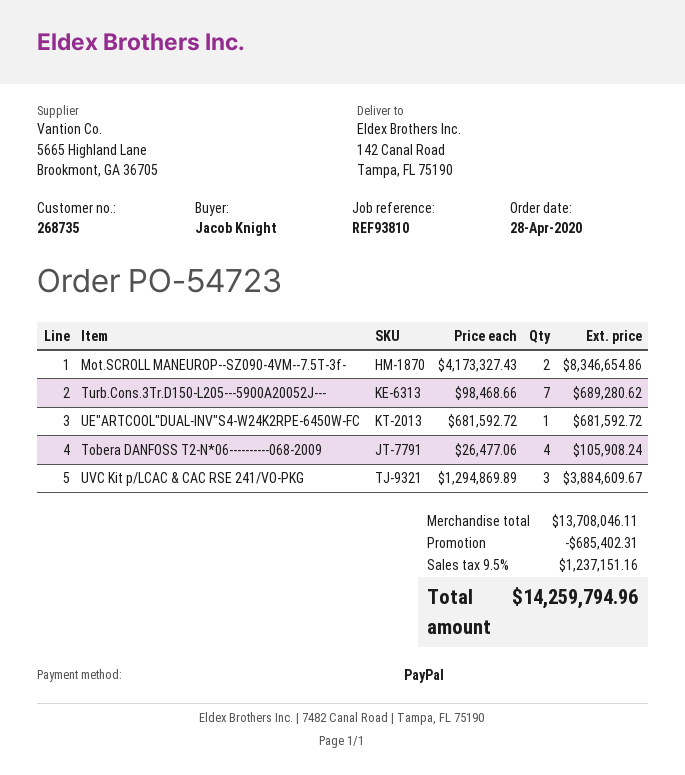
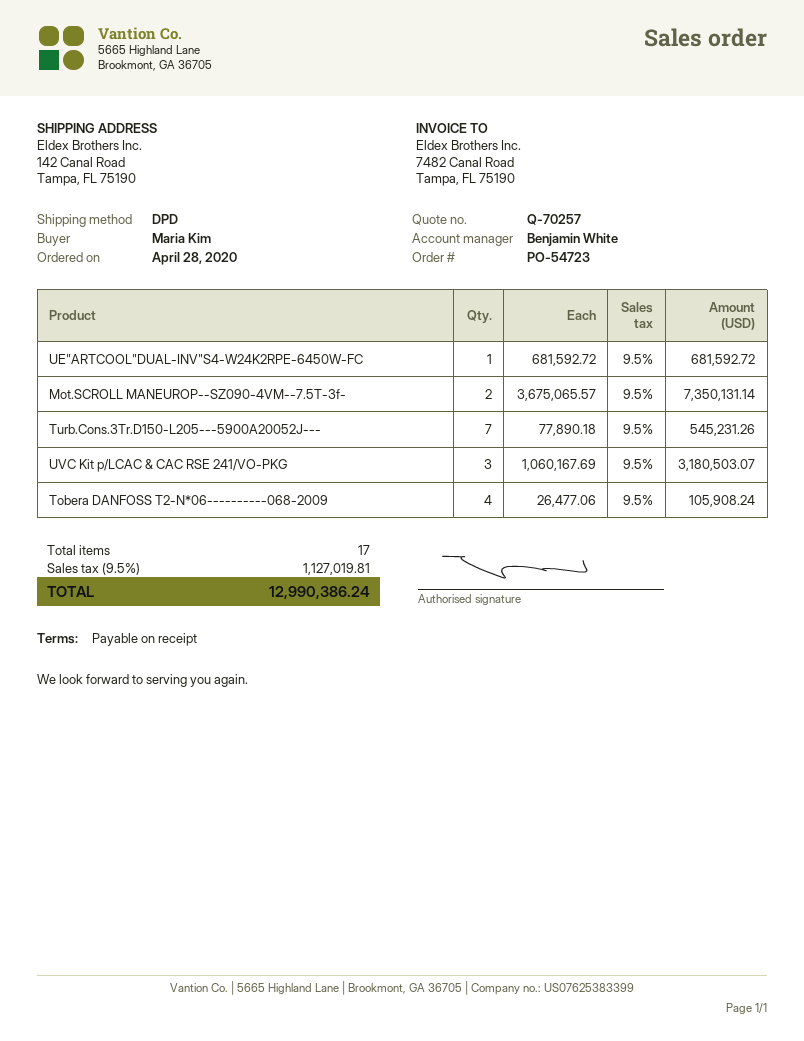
ordered by: Jacob Knight -> Maria Kim
Mot.SCROLL MANEUROP--SZ090-4VM--7.5T-3f-: 2 x 4173327.43 = 8346654.86 -> 2 x 3675065.57 = 7350131.14
Turb.Cons.3Tr.D150-L205---5900A20052J---: 7 x 98468.66 = 689280.62 -> 7 x 77890.18 = 545231.26
UVC Kit p/LCAC & CAC RSE 241/VO-PKG: 3 x 1294869.89 = 3884609.67 -> 3 x 1060167.69 = 3180503.07
discount: 685402.31 -> none
tax: 9.5% = 1237151.16 -> 9.5% = 1127019.81
total: 14259794.96 -> 12990386.24

